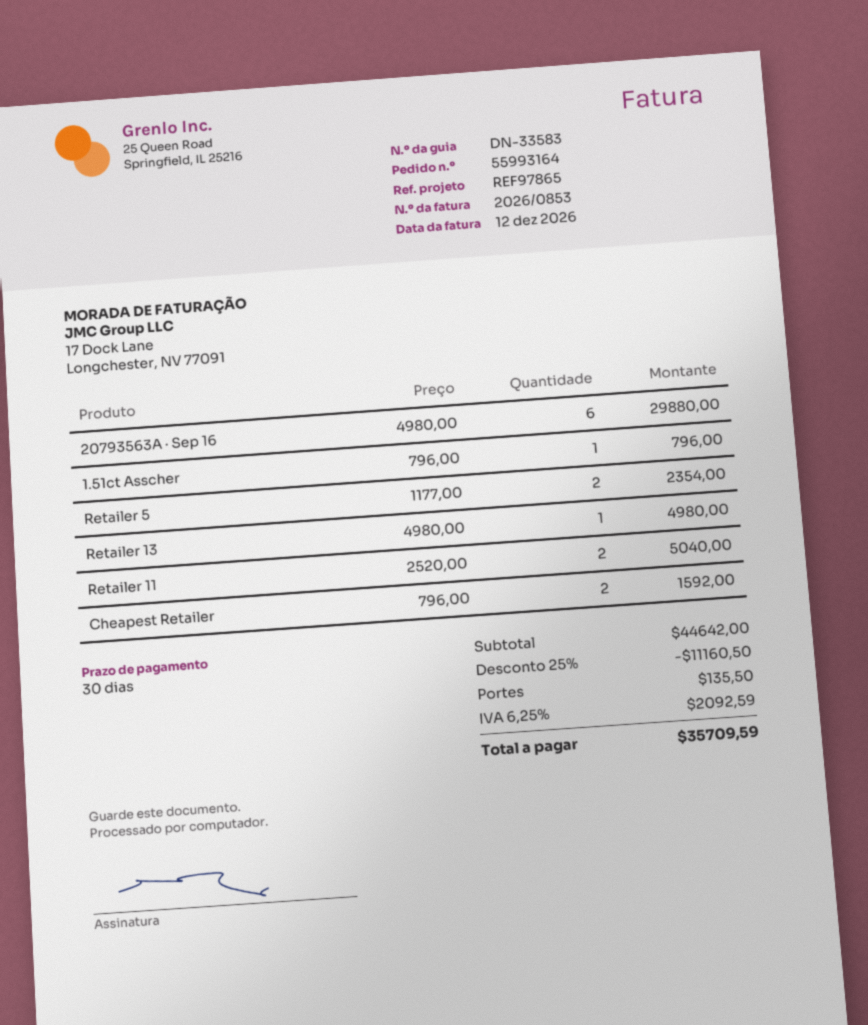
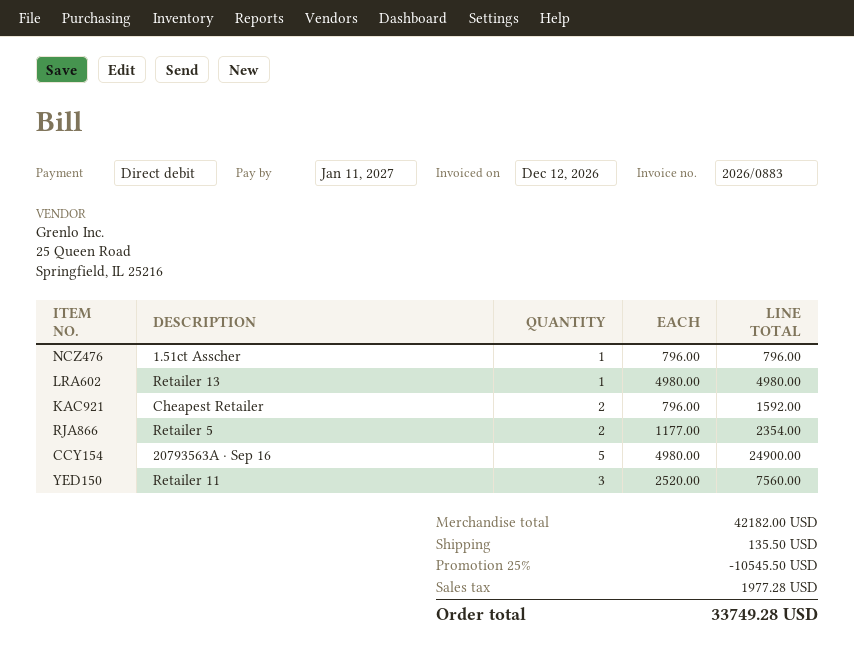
invoice number: 2026/0853 -> 2026/0883
20793563A · Sep 16: 6 x 4980.00 = 29880.00 -> 5 x 4980.00 = 24900.00
Retailer 11: 2 x 2520.00 = 5040.00 -> 3 x 2520.00 = 7560.00
subtotal: 44642.00 -> 42182.00
discount: 25% = 11160.50 -> 25% = 10545.50
tax: 2092.59 -> 1977.28
total: 35709.59 -> 33749.28

